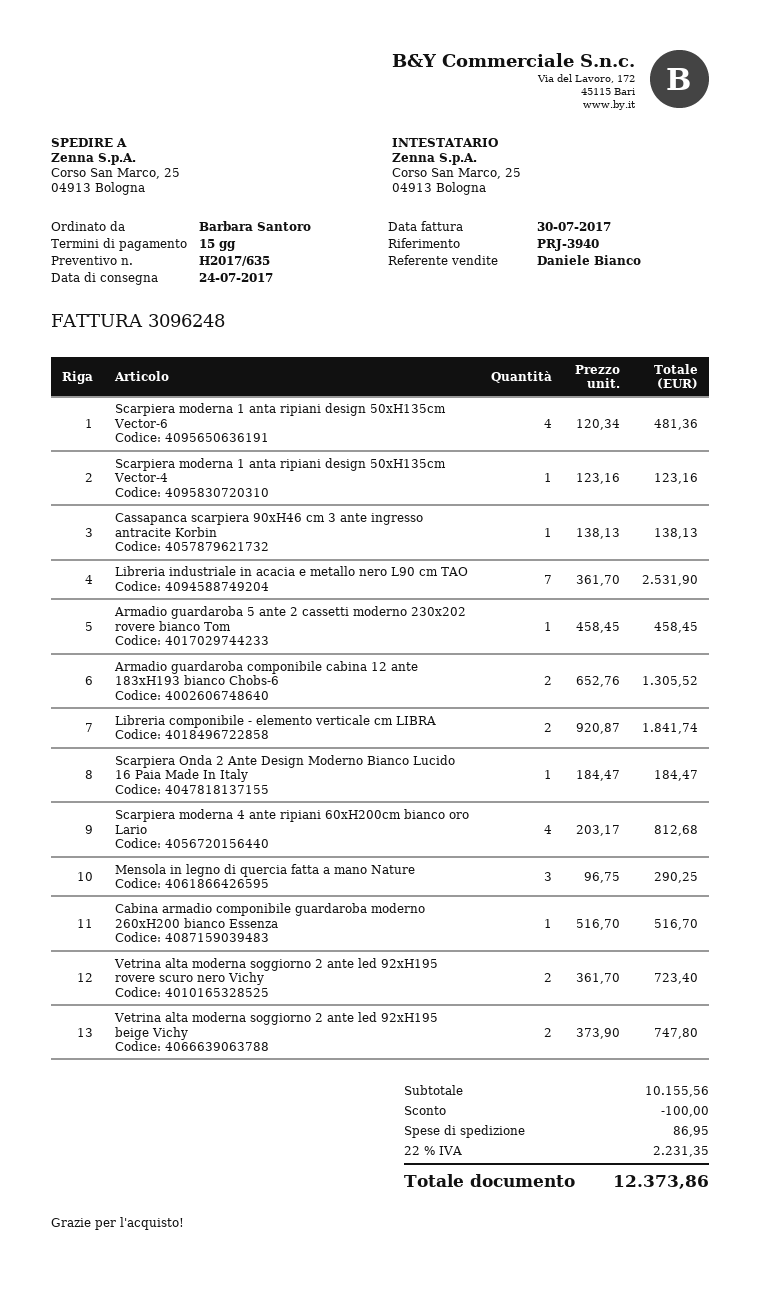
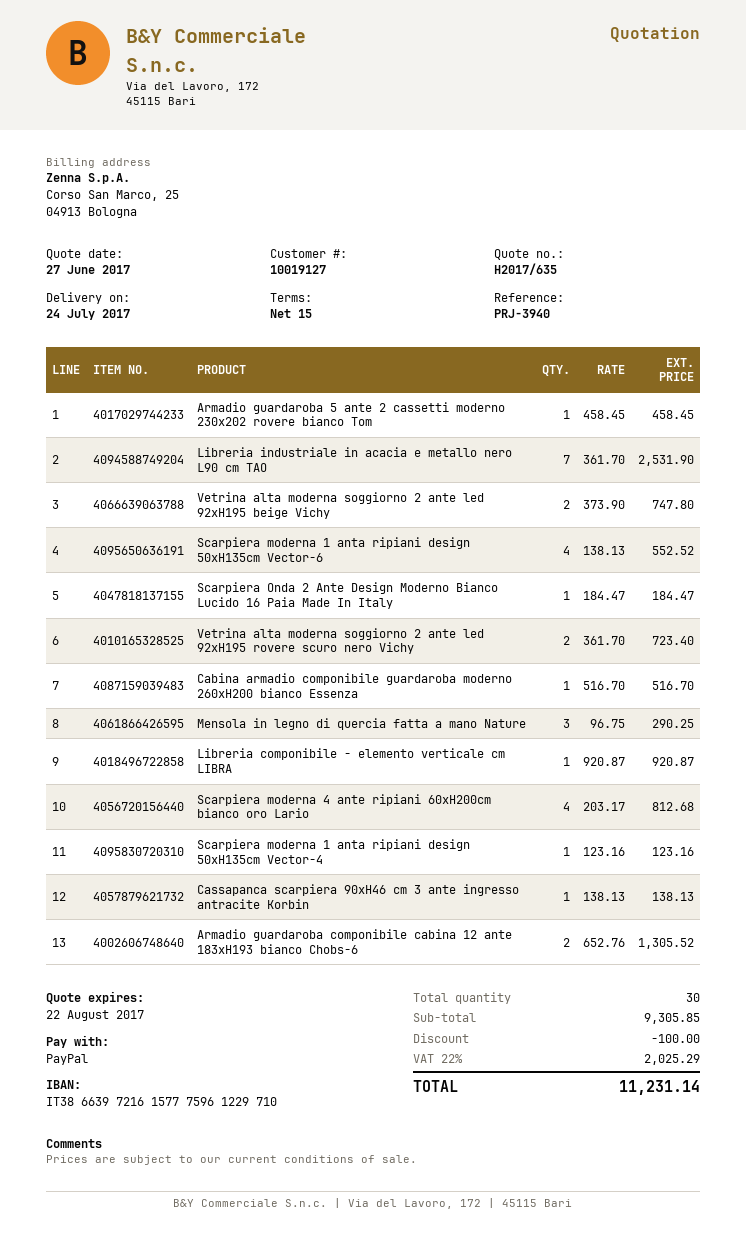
Scarpiera moderna 1 anta ripiani design 50xH135cm Vector-6: 4 x 120.34 = 481.36 -> 4 x 138.13 = 552.52
Libreria componibile - elemento verticale cm LIBRA: 2 x 920.87 = 1841.74 -> 1 x 920.87 = 920.87
subtotal: 10155.56 -> 9305.85
shipping: 86.95 -> none
tax: 22% = 2231.35 -> 22% = 2025.29
total: 12373.86 -> 11231.14

